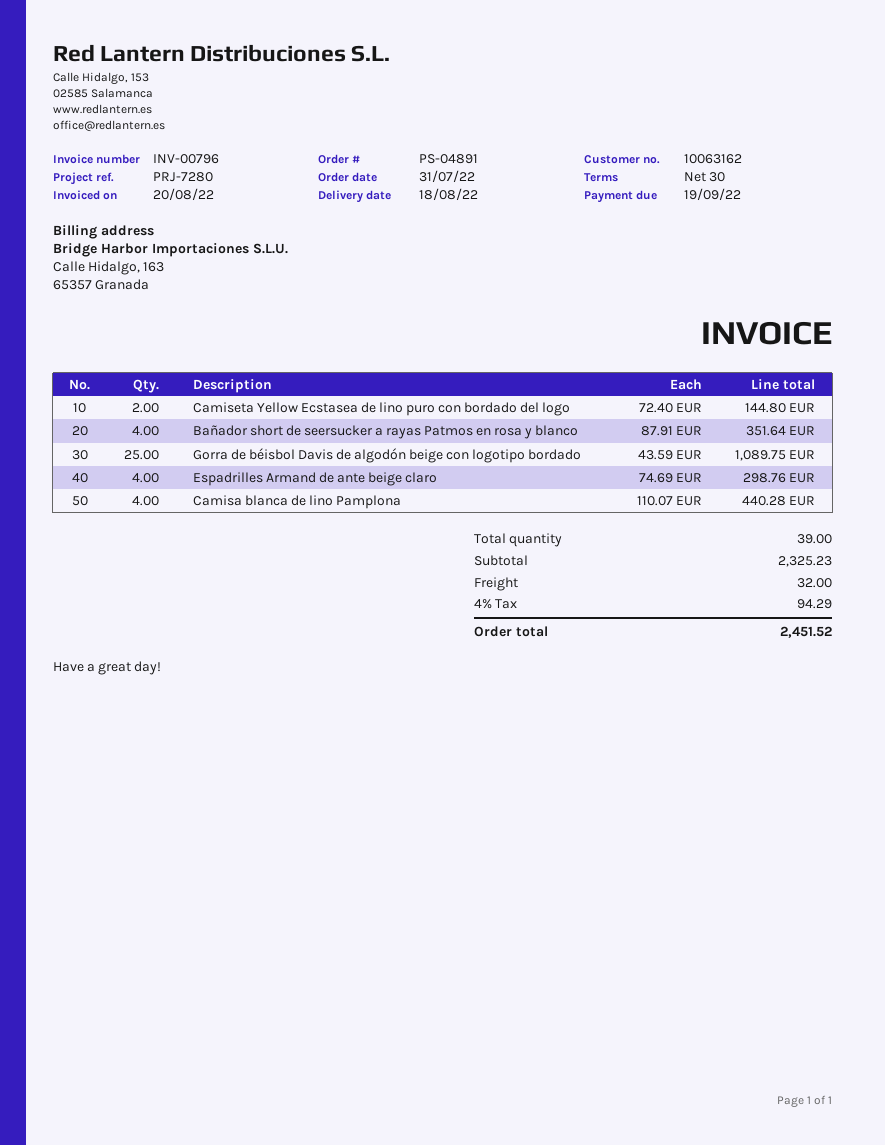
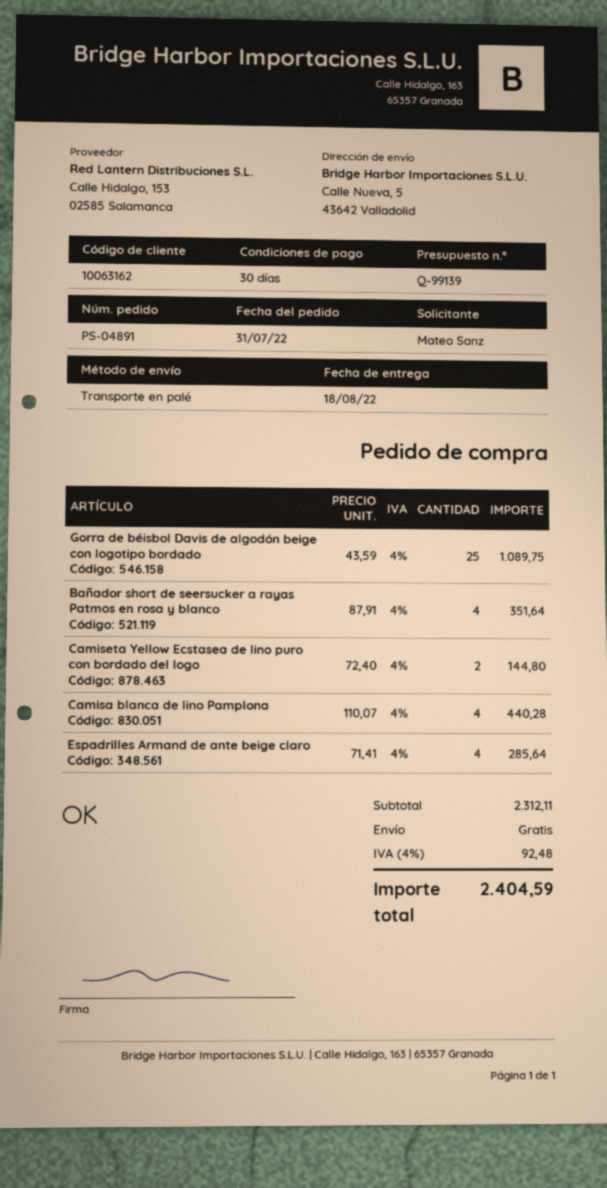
Espadrilles Armand de ante beige claro: 4 x 74.69 = 298.76 -> 4 x 71.41 = 285.64
subtotal: 2325.23 -> 2312.11
shipping: 32.00 -> 0.00
tax: 4% = 94.29 -> 4% = 92.48
total: 2451.52 -> 2404.59

